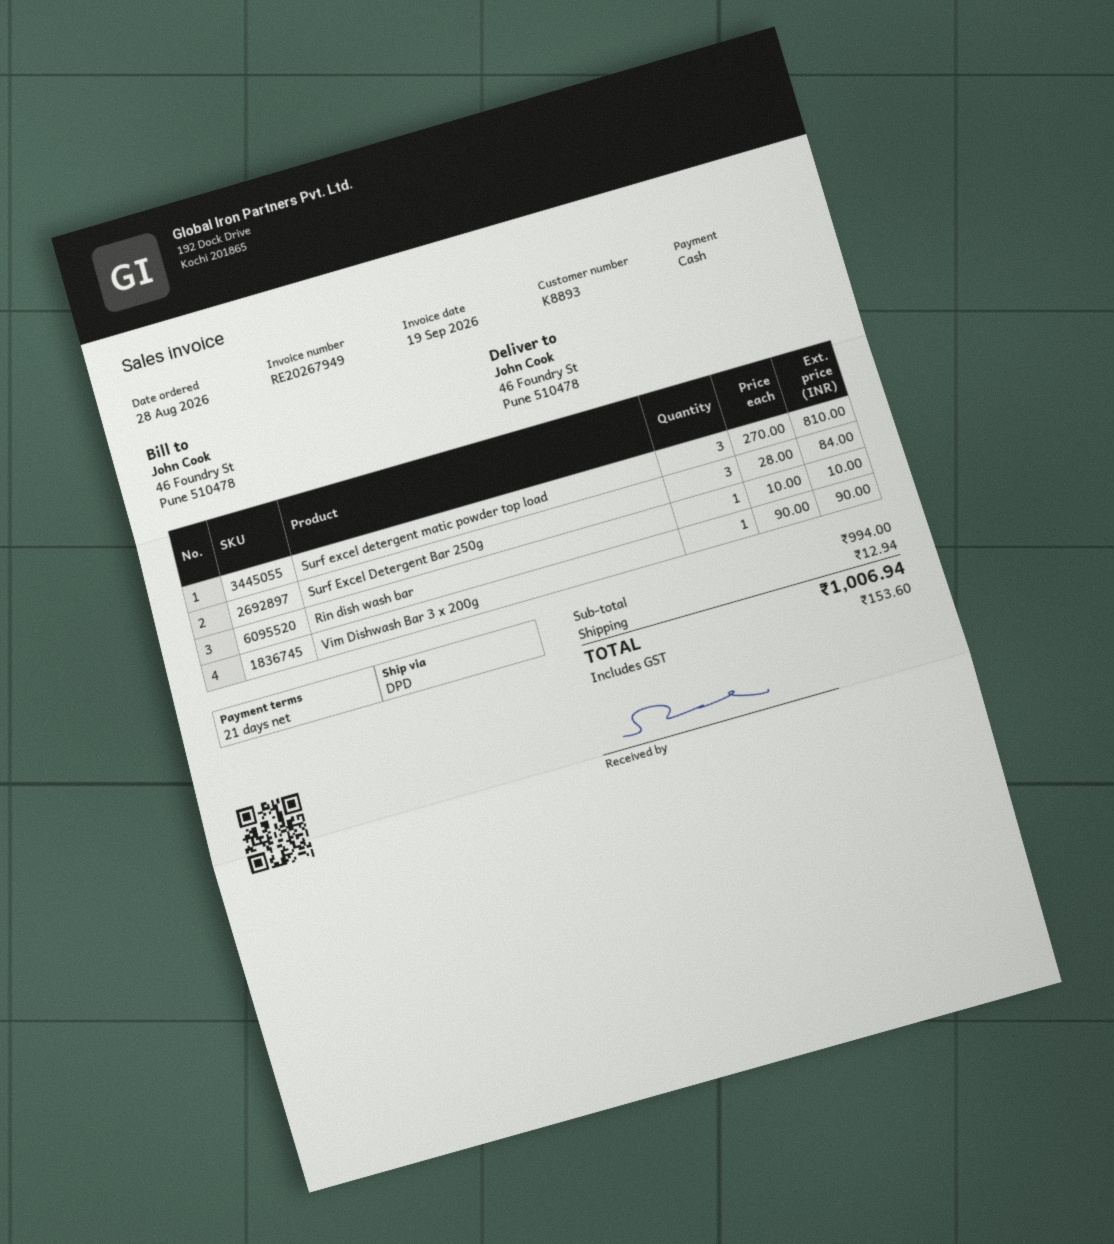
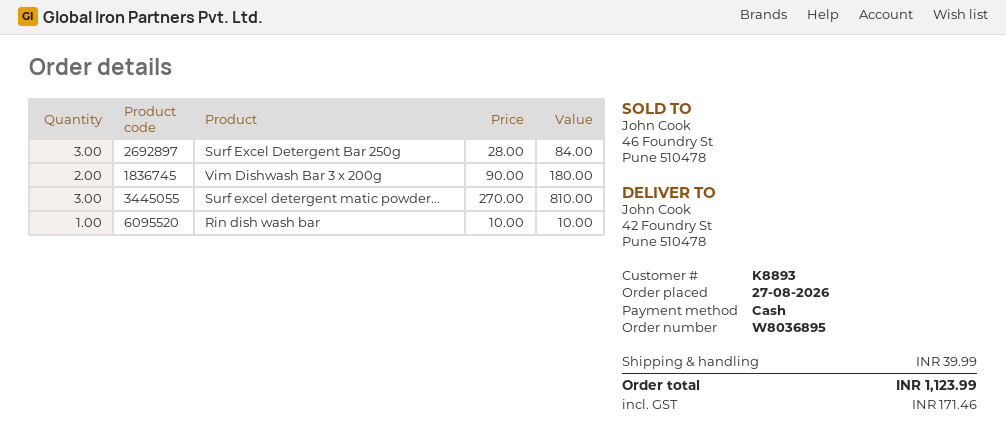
order date: 2026-08-28 -> 2026-08-27
ship to: 46 Foundry St, Pune 510478 -> 42 Foundry St, Pune 510478
Vim Dishwash Bar 3 x 200g: 1 x 90.00 = 90.00 -> 2 x 90.00 = 180.00
shipping: 12.94 -> 39.99
tax: 153.60 -> 171.46
total: 1006.94 -> 1123.99

